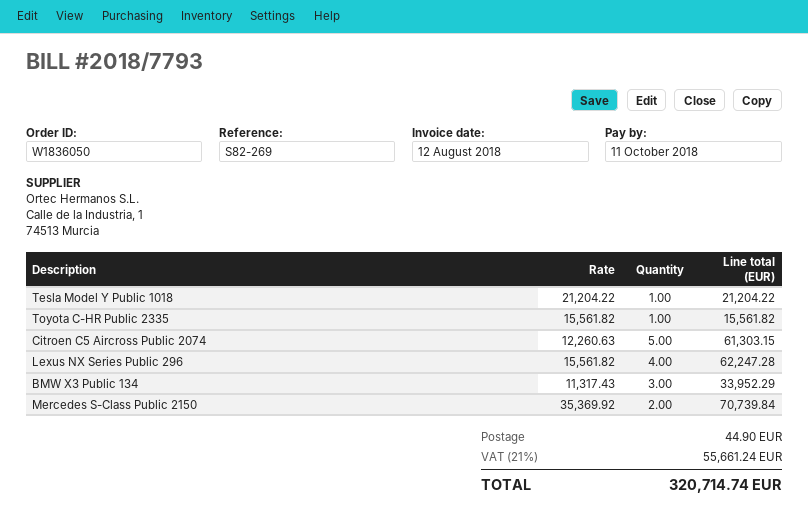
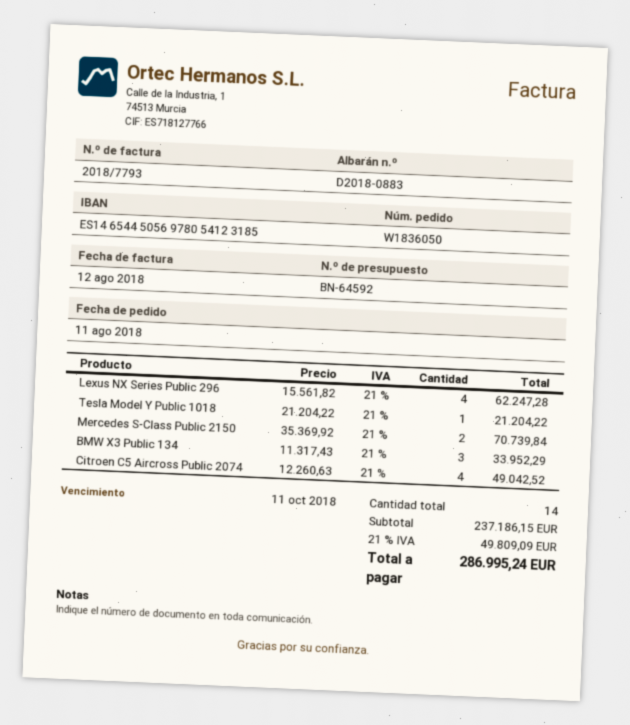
Toyota C-HR Public 2335: 1 x 15561.82 = 15561.82 -> none
Citroen C5 Aircross Public 2074: 5 x 12260.63 = 61303.15 -> 4 x 12260.63 = 49042.52
shipping: 44.90 -> none
tax: 21% = 55661.24 -> 21% = 49809.09
total: 320714.74 -> 286995.24

